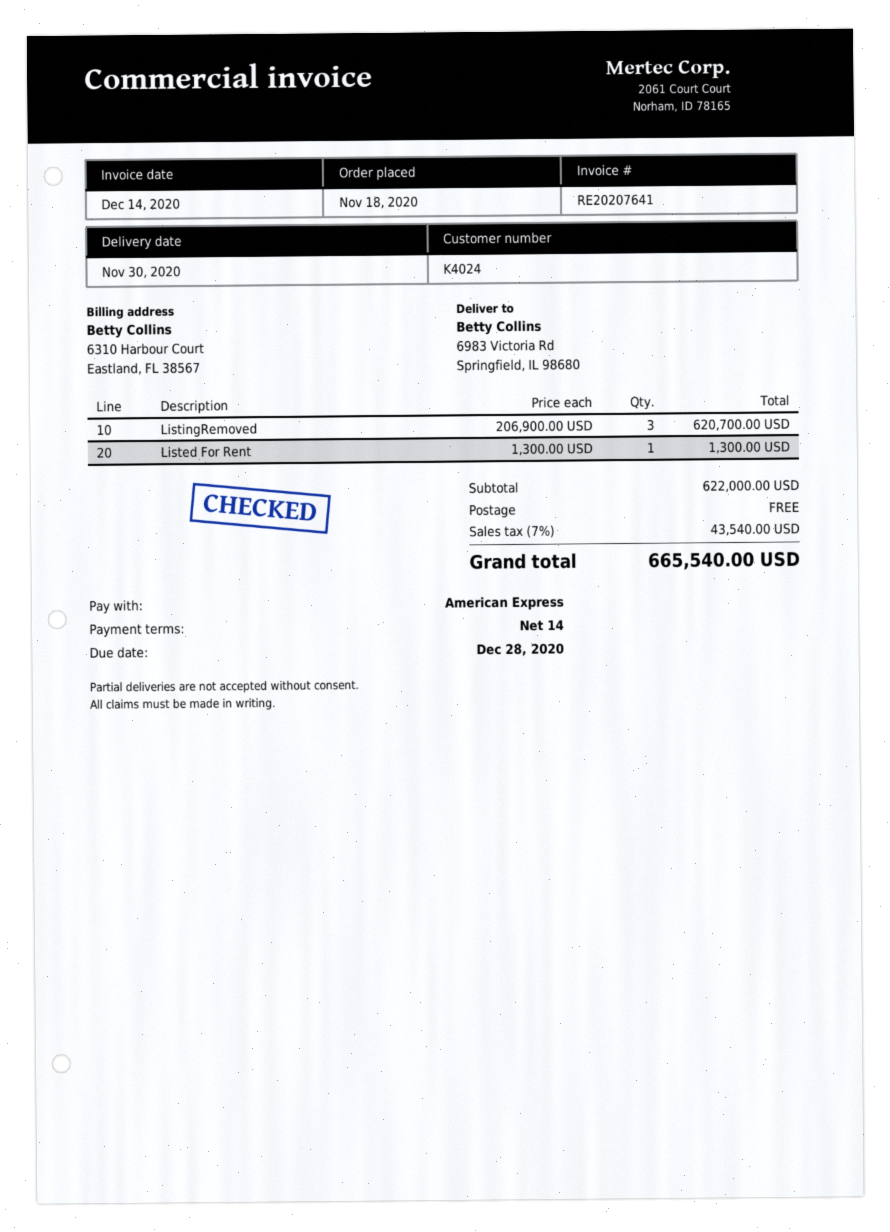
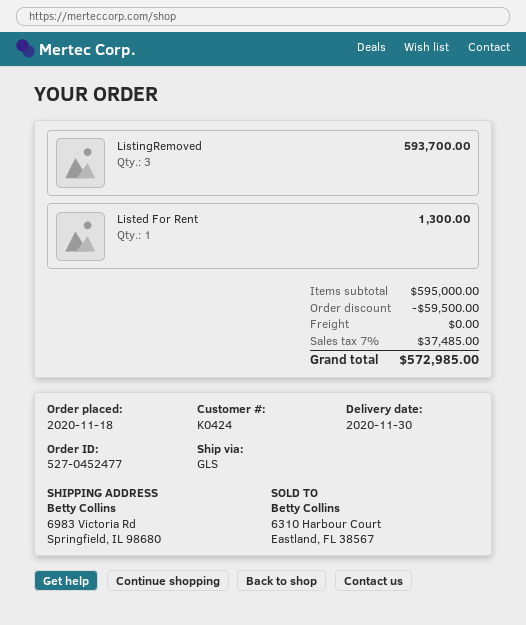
customer number: K4024 -> K0424
ListingRemoved: 3 for 620700.00 -> 3 for 593700.00
subtotal: 622000.00 -> 595000.00
discount: none -> 59500.00
tax: 7% = 43540.00 -> 7% = 37485.00
total: 665540.00 -> 572985.00

